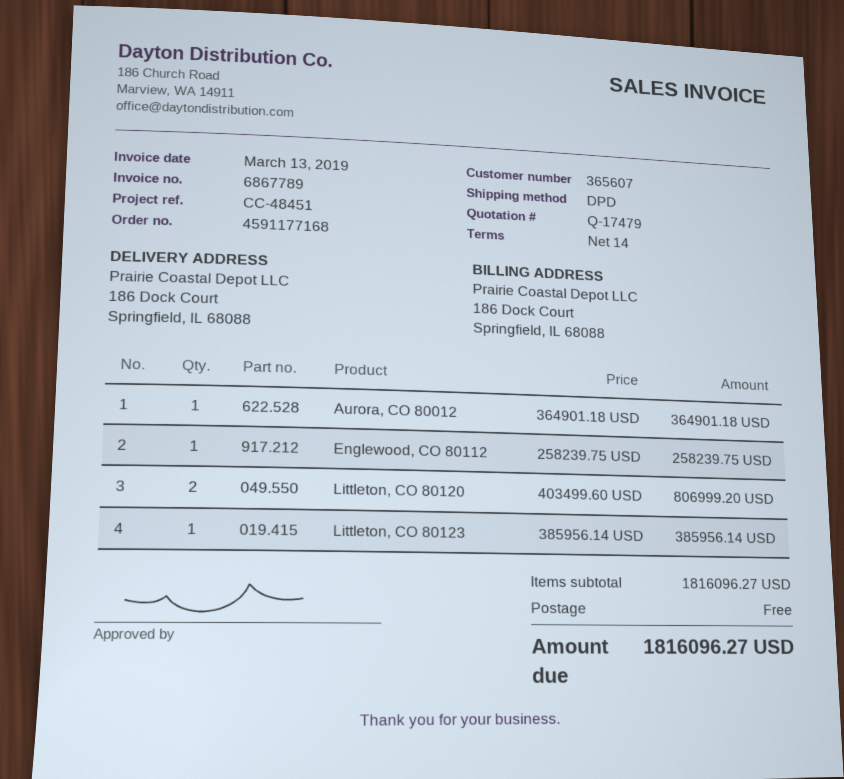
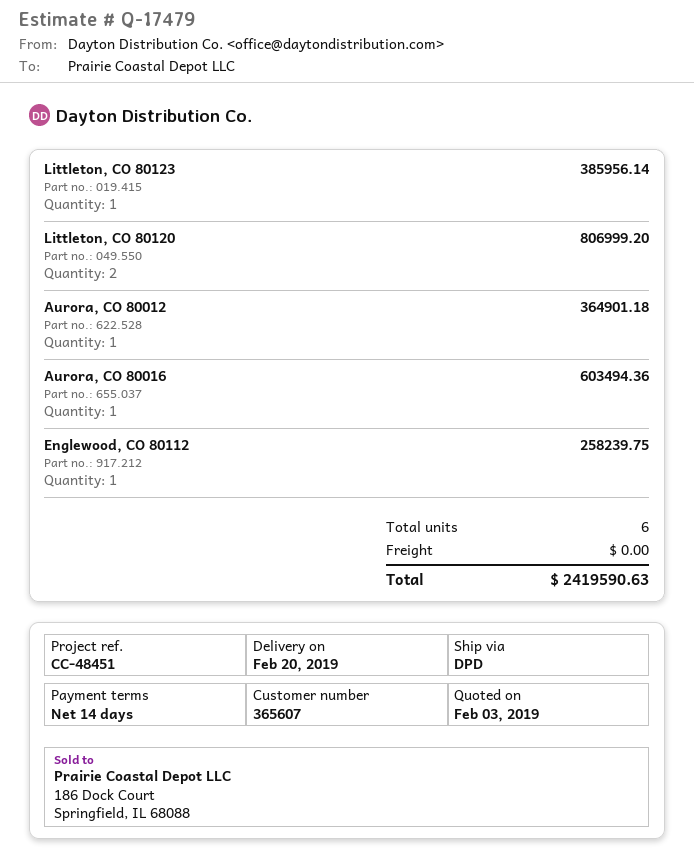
Aurora, CO 80016: none -> 1 for 603494.36
total: 1816096.27 -> 2419590.63

